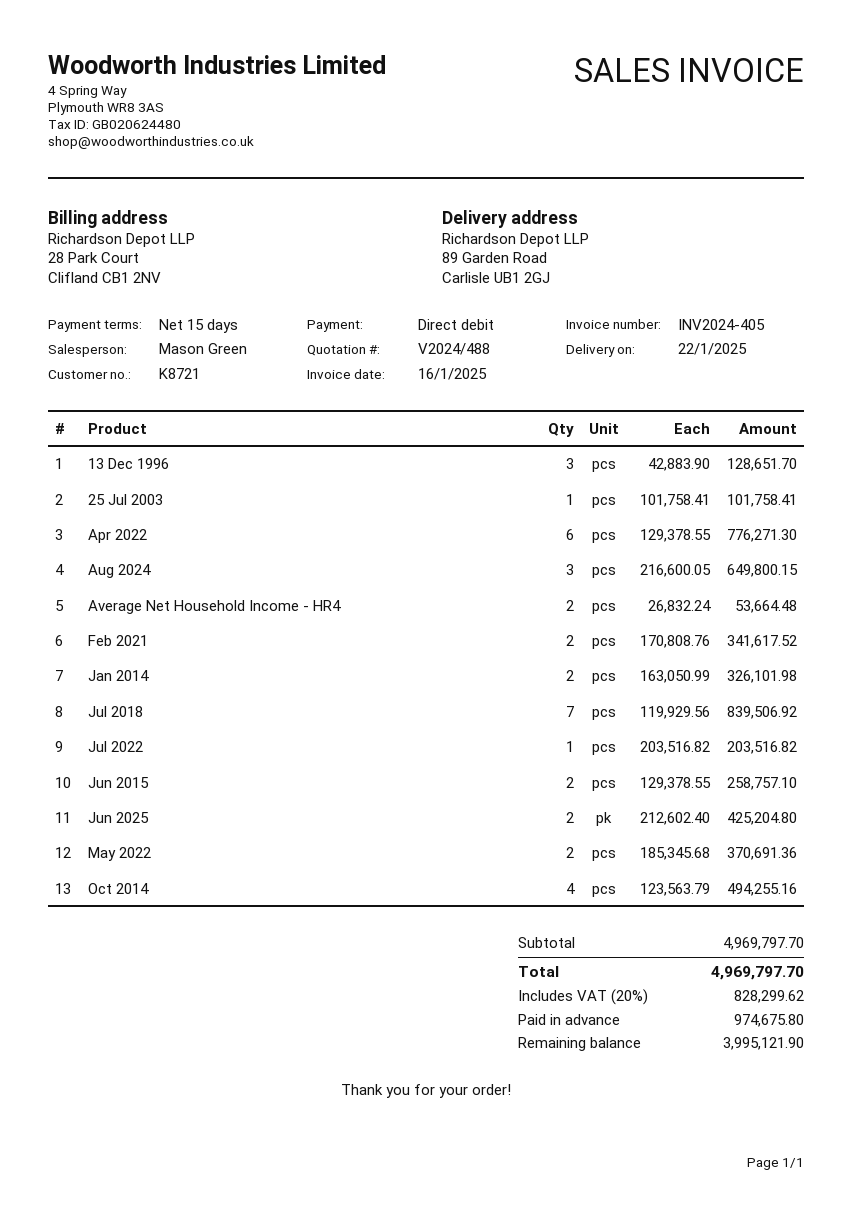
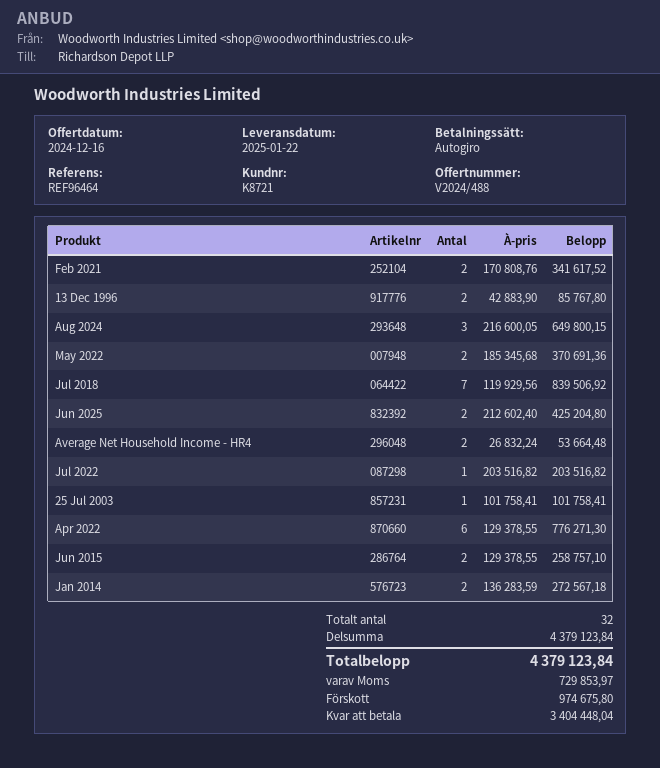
13 Dec 1996: 3 x 42883.90 = 128651.70 -> 2 x 42883.90 = 85767.80
Jan 2014: 2 x 163050.99 = 326101.98 -> 2 x 136283.59 = 272567.18
Oct 2014: 4 x 123563.79 = 494255.16 -> none
subtotal: 4969797.70 -> 4379123.84
tax: 828299.62 -> 729853.97
total: 4969797.70 -> 4379123.84
balance: 3995121.90 -> 3404448.04

